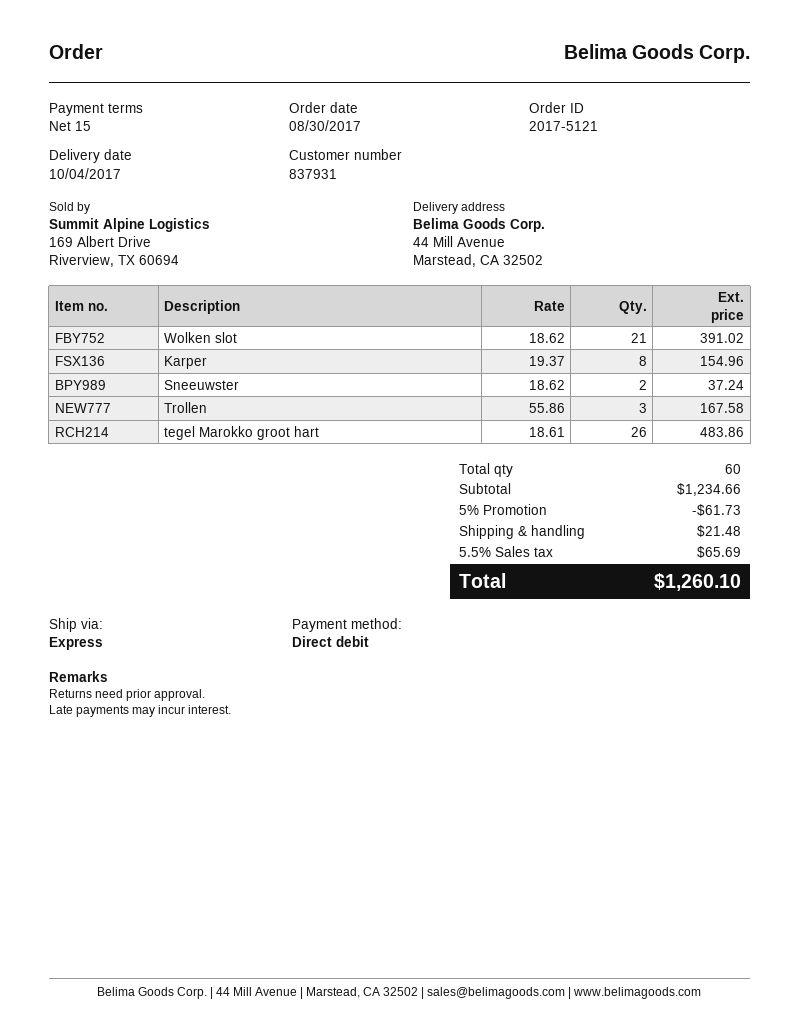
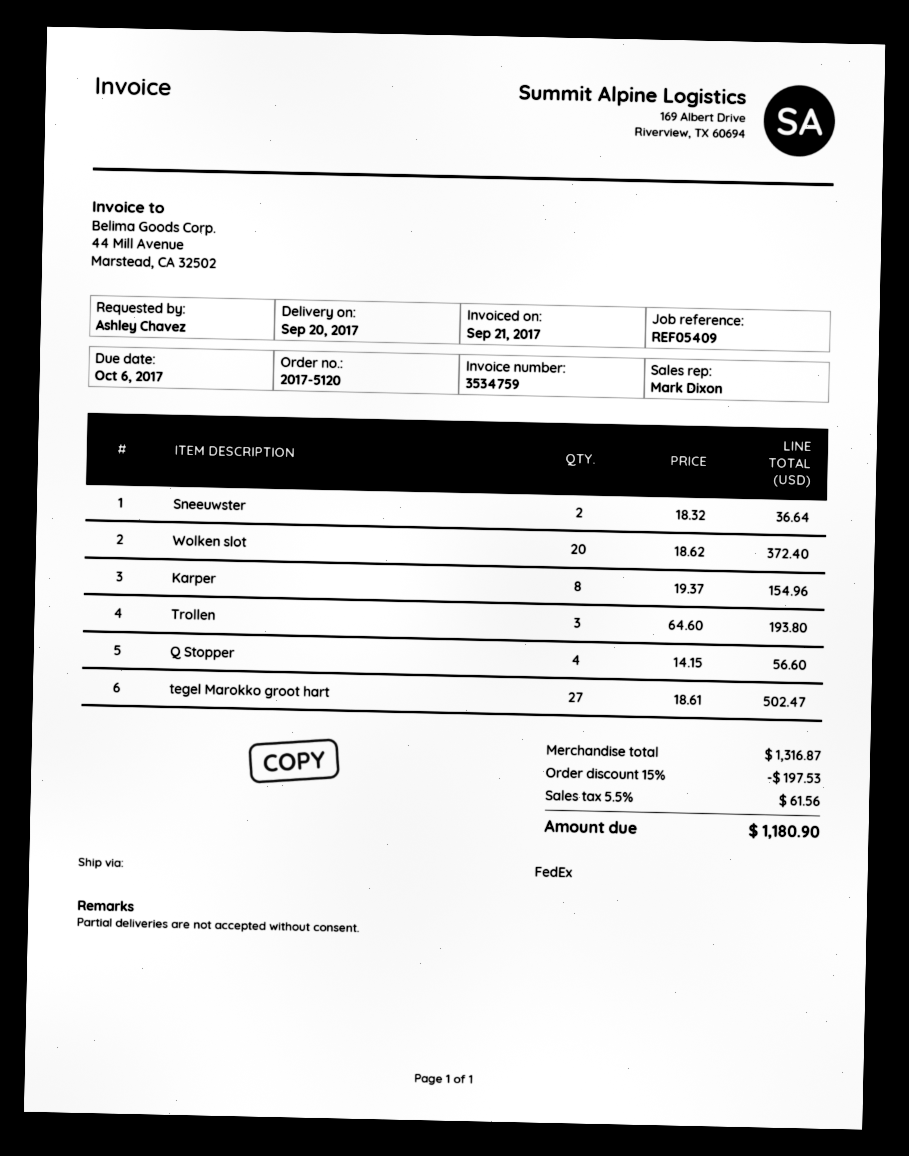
order number: 2017-5121 -> 2017-5120
delivery date: 2017-10-04 -> 2017-09-20
shipping method: express -> FedEx
Wolken slot: 21 x 18.62 = 391.02 -> 20 x 18.62 = 372.40
Sneeuwster: 2 x 18.62 = 37.24 -> 2 x 18.32 = 36.64
Trollen: 3 x 55.86 = 167.58 -> 3 x 64.60 = 193.80
tegel Marokko groot hart: 26 x 18.61 = 483.86 -> 27 x 18.61 = 502.47
Q Stopper: none -> 4 x 14.15 = 56.60
subtotal: 1234.66 -> 1316.87
discount: 5% = 61.73 -> 15% = 197.53
shipping: 21.48 -> none
tax: 5.5% = 65.69 -> 5.5% = 61.56
total: 1260.10 -> 1180.90

